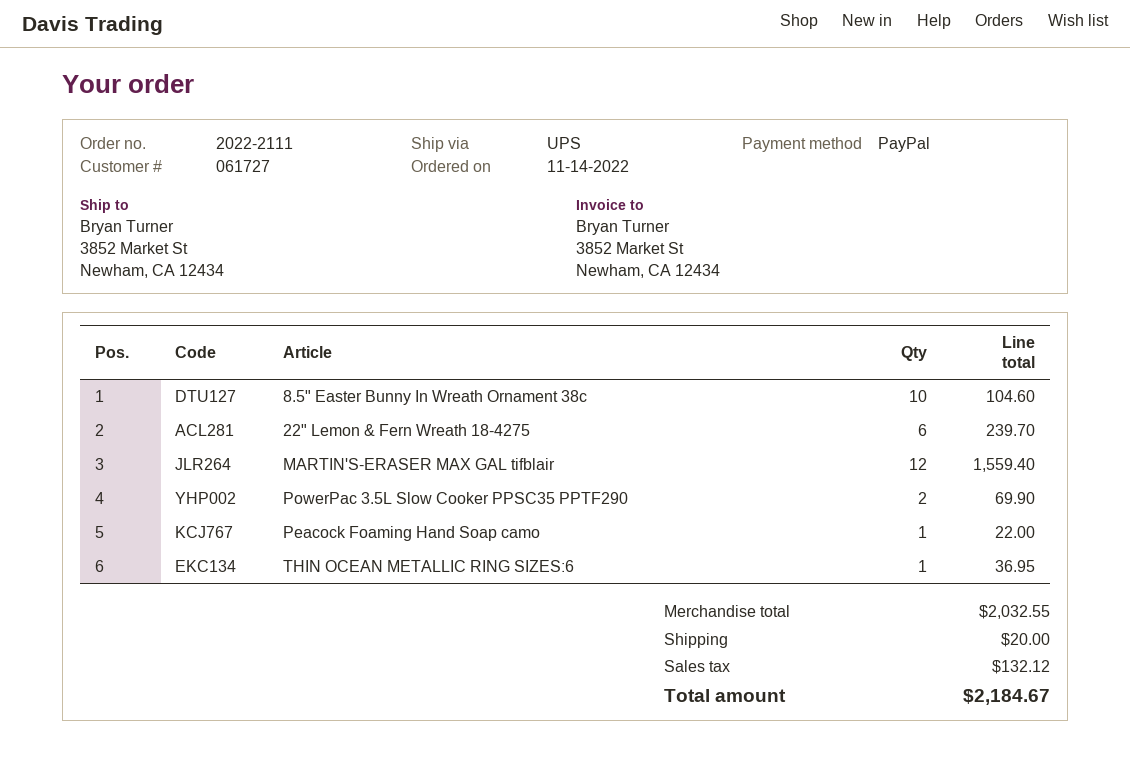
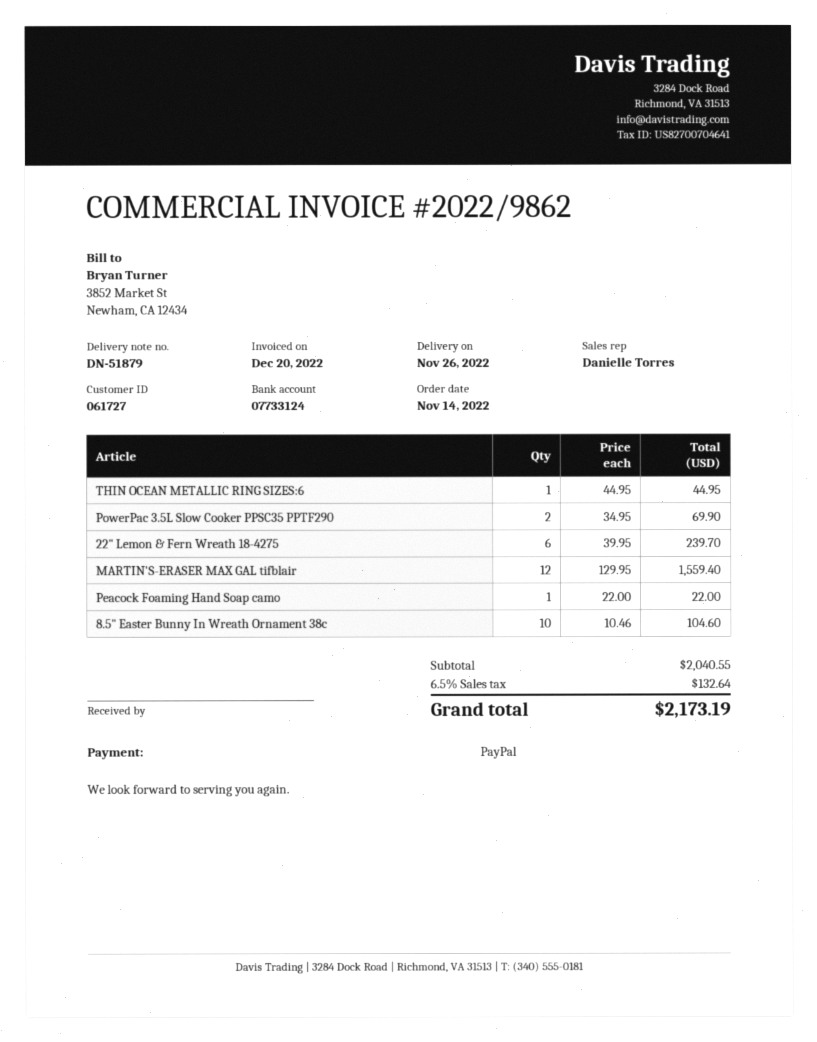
THIN OCEAN METALLIC RING SIZES:6: 1 for 36.95 -> 1 for 44.95
subtotal: 2032.55 -> 2040.55
shipping: 20.00 -> none
tax: 132.12 -> 132.64
total: 2184.67 -> 2173.19

